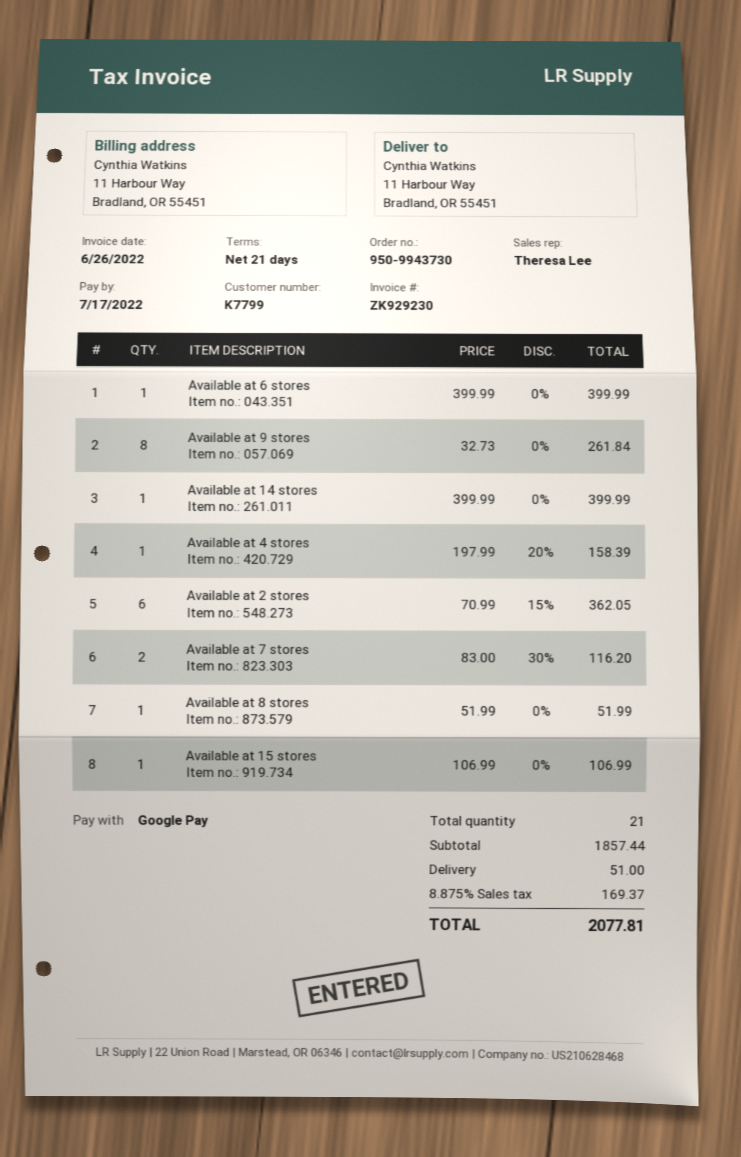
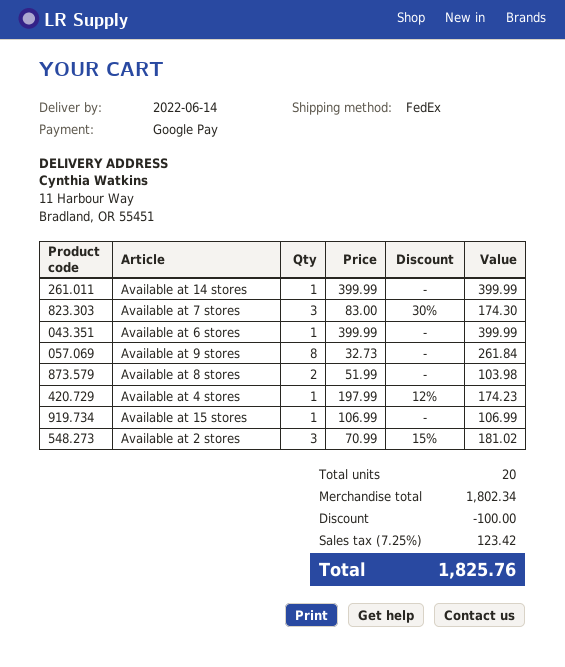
Available at 4 stores: 1 x 197.99 - 20% = 158.39 -> 1 x 197.99 - 12% = 174.23
Available at 2 stores: 6 x 70.99 - 15% = 362.05 -> 3 x 70.99 - 15% = 181.02
Available at 7 stores: 2 x 83.00 - 30% = 116.20 -> 3 x 83.00 - 30% = 174.30
Available at 8 stores: 1 x 51.99 = 51.99 -> 2 x 51.99 = 103.98
total quantity: 21 -> 20
subtotal: 1857.44 -> 1802.34
discount: none -> 100.00
shipping: 51.00 -> none
tax: 8.875% = 169.37 -> 7.25% = 123.42
total: 2077.81 -> 1825.76

